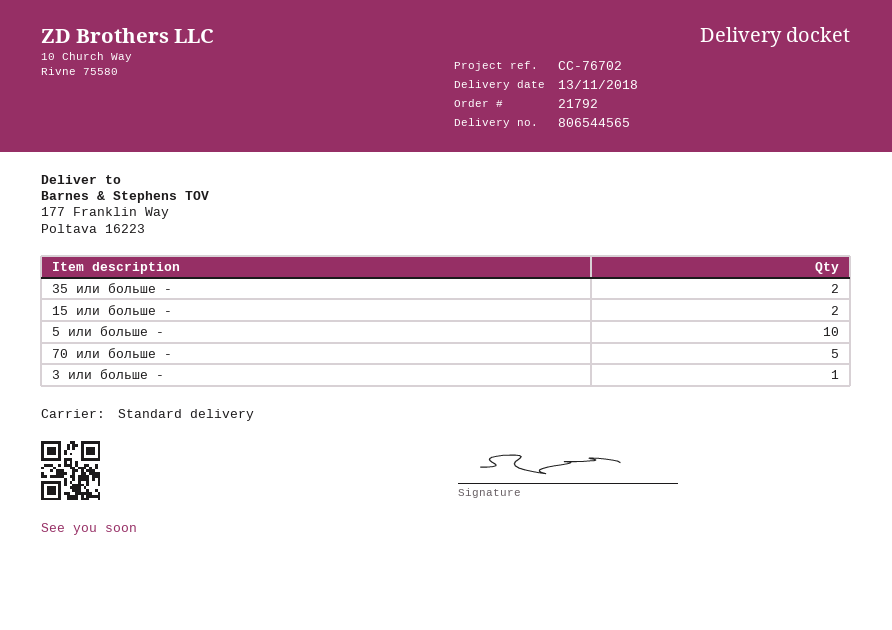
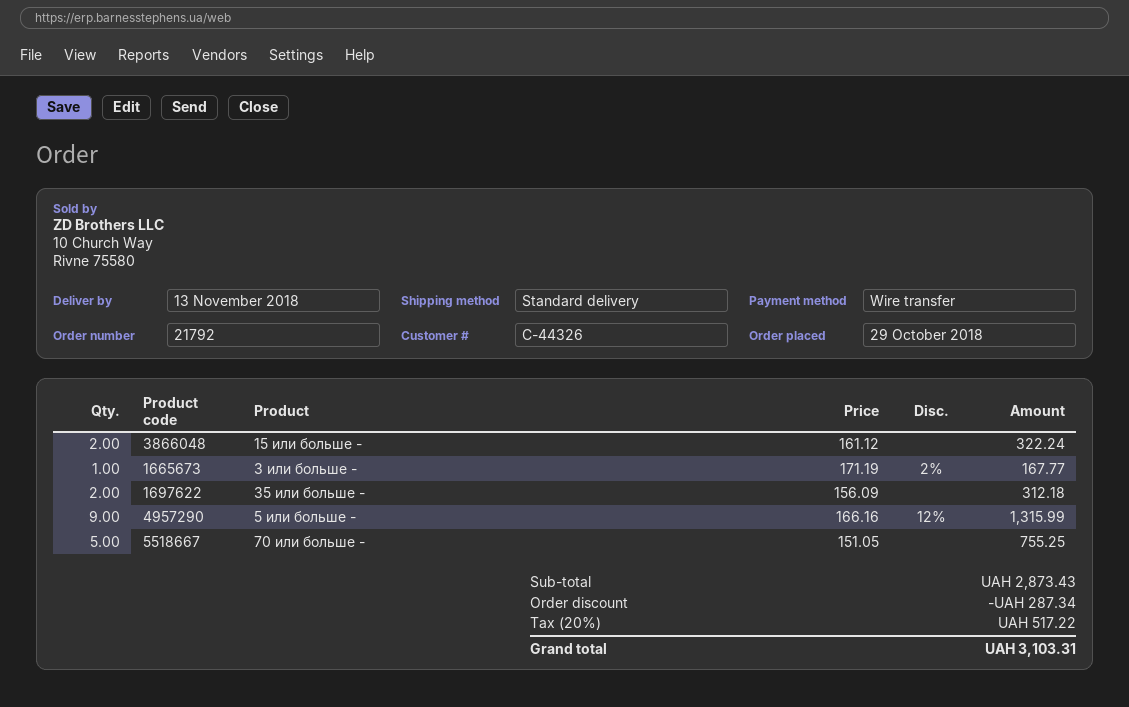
5 или больше -: 10 -> 9

